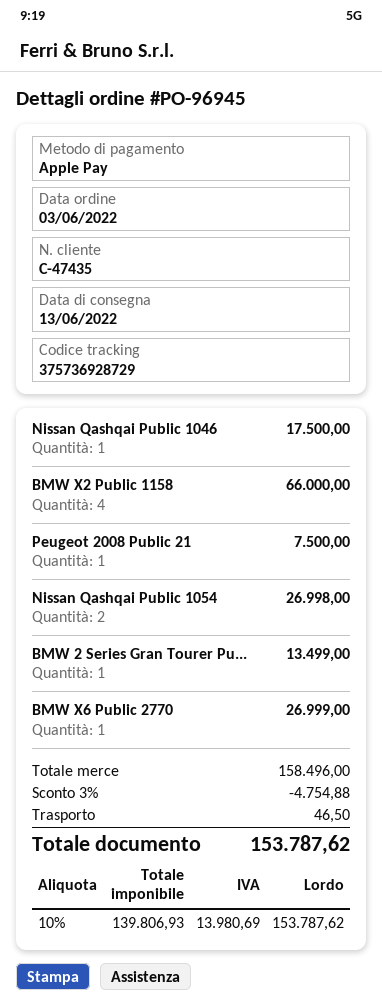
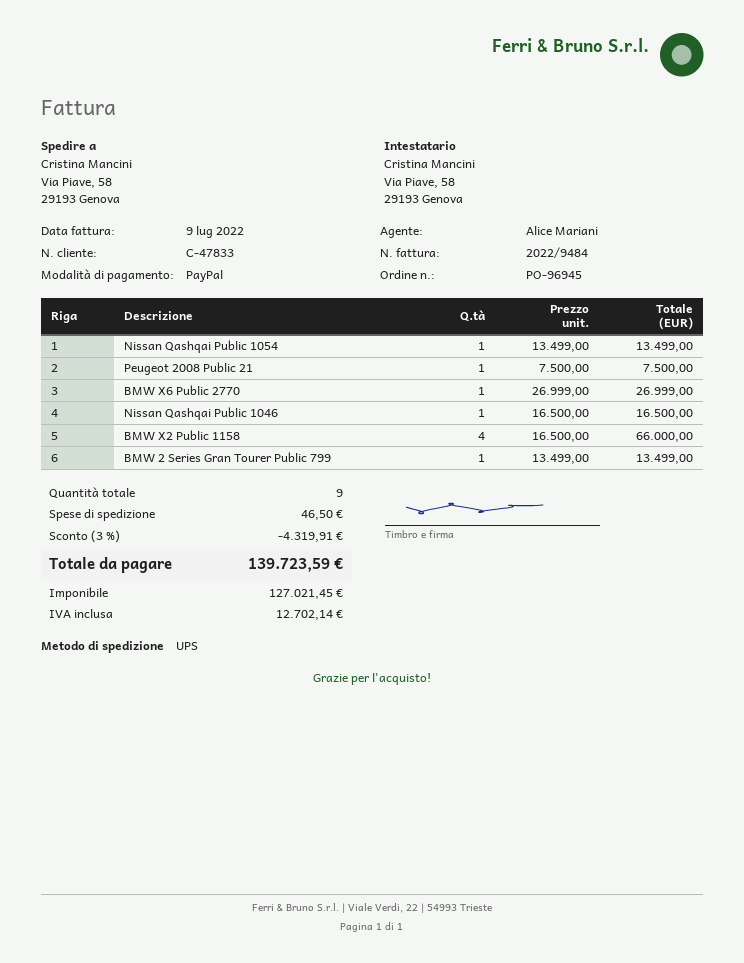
customer number: C-47435 -> C-47833
payment method: Apple Pay -> PayPal
Nissan Qashqai Public 1046: 1 for 17500.00 -> 1 for 16500.00
Nissan Qashqai Public 1054: 2 for 26998.00 -> 1 for 13499.00
discount: 3% = 4754.88 -> 3% = 4319.91
net: 139806.93 -> 127021.45
tax: 13980.69 -> 12702.14
total: 153787.62 -> 139723.59

